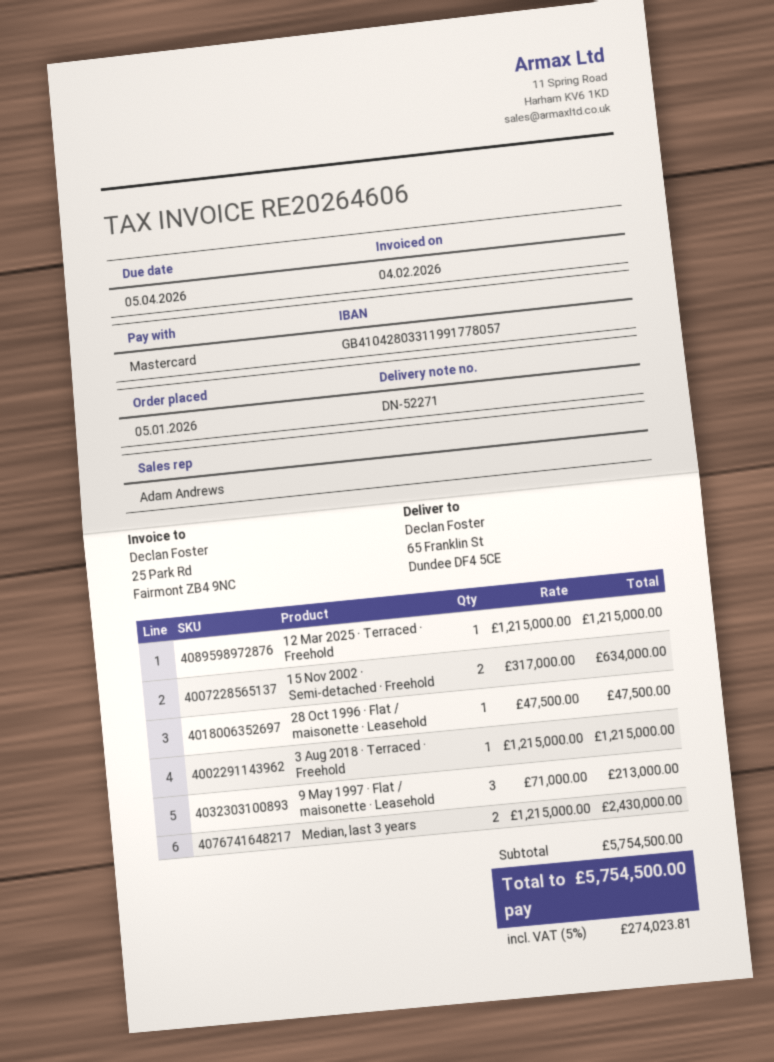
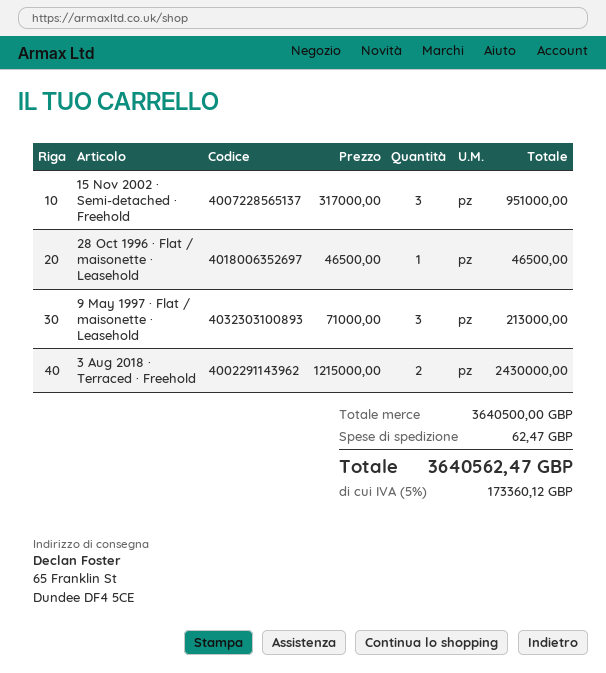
12 Mar 2025 · Terraced · Freehold: 1 x 1215000.00 = 1215000.00 -> none
15 Nov 2002 · Semi-detached · Freehold: 2 x 317000.00 = 634000.00 -> 3 x 317000.00 = 951000.00
28 Oct 1996 · Flat / maisonette · Leasehold: 1 x 47500.00 = 47500.00 -> 1 x 46500.00 = 46500.00
3 Aug 2018 · Terraced · Freehold: 1 x 1215000.00 = 1215000.00 -> 2 x 1215000.00 = 2430000.00
Median, last 3 years: 2 x 1215000.00 = 2430000.00 -> none
subtotal: 5754500.00 -> 3640500.00
shipping: none -> 62.47
tax: 5% = 274023.81 -> 5% = 173360.12
total: 5754500.00 -> 3640562.47

